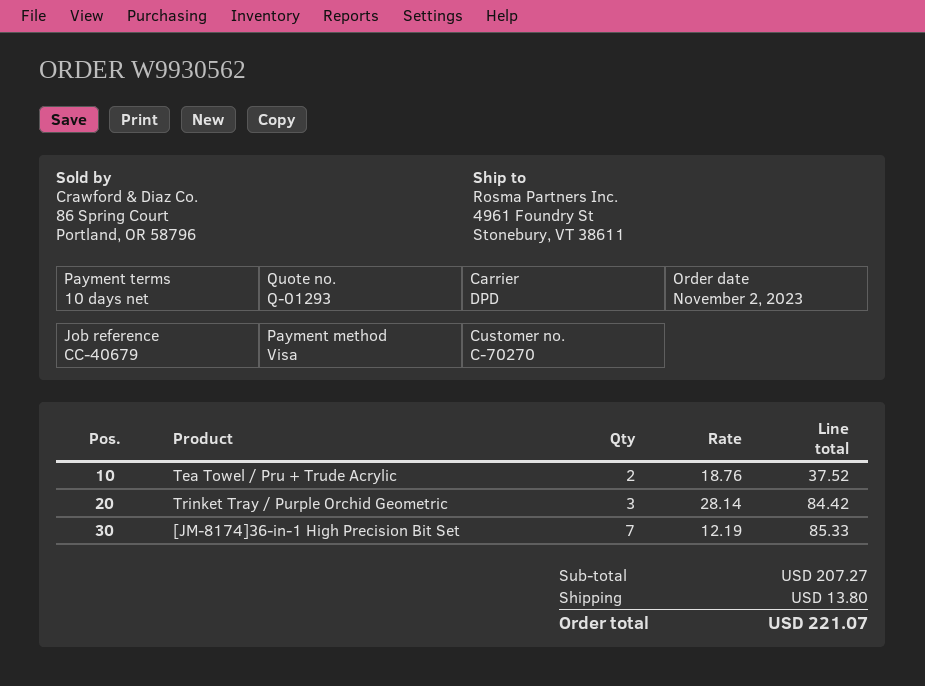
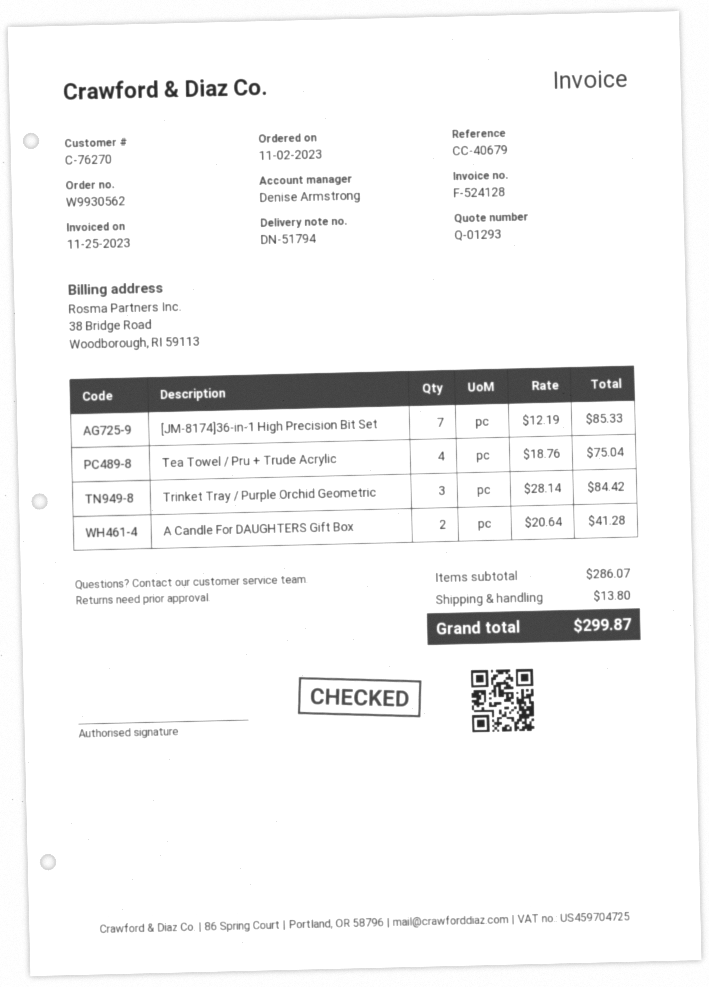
customer number: C-70270 -> C-76270
Tea Towel / Pru + Trude Acrylic: 2 x 18.76 = 37.52 -> 4 x 18.76 = 75.04
A Candle For DAUGHTERS Gift Box: none -> 2 x 20.64 = 41.28
subtotal: 207.27 -> 286.07
total: 221.07 -> 299.87

